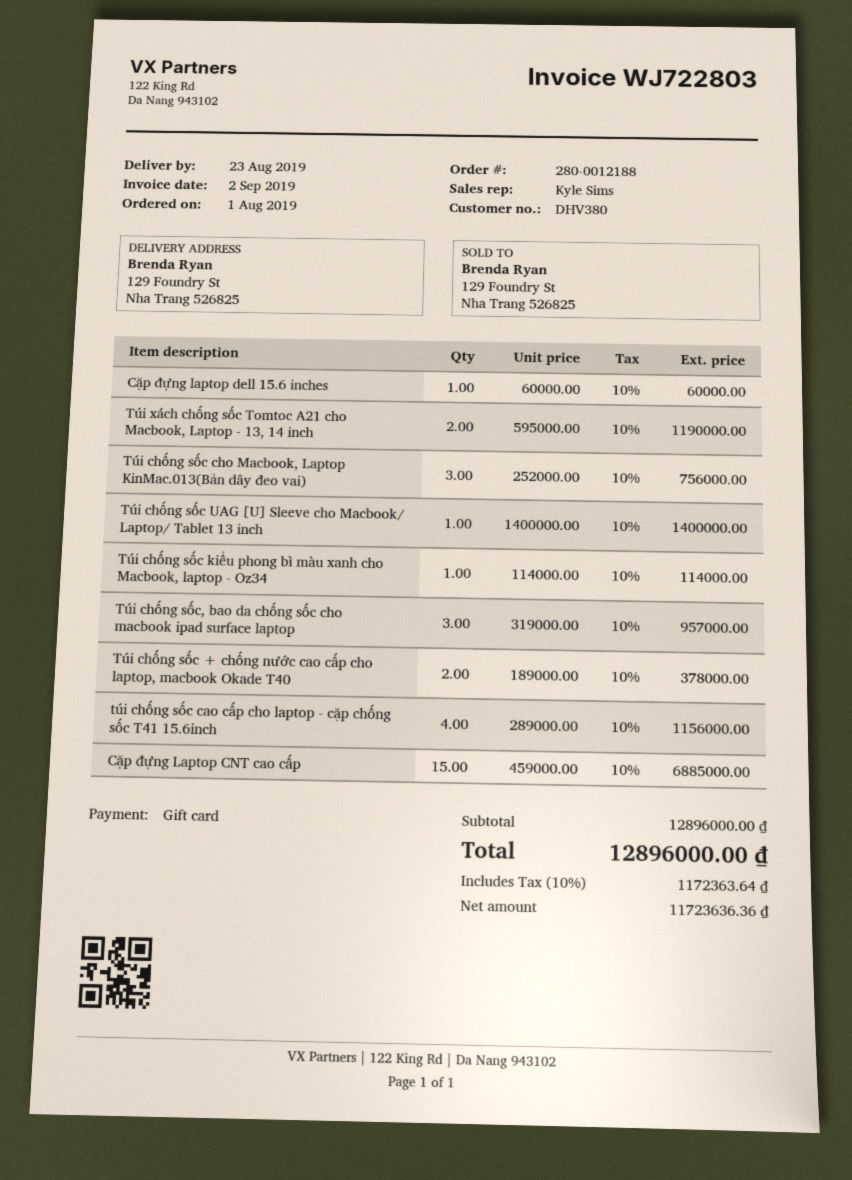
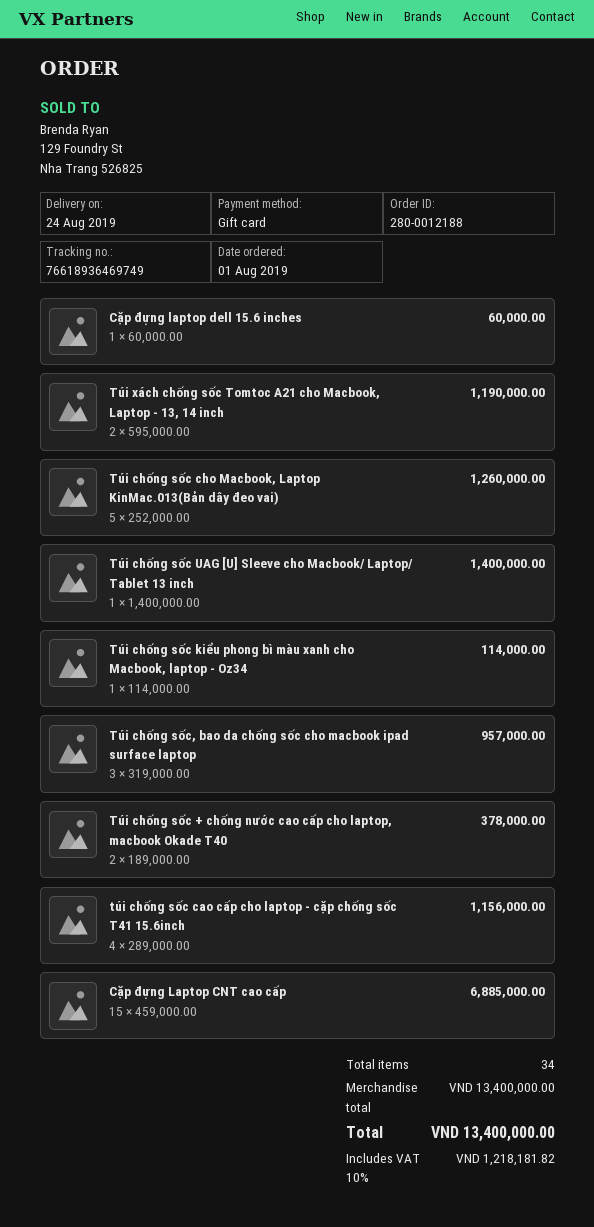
delivery date: 2019-08-23 -> 2019-08-24
Túi chống sốc cho Macbook, Laptop KinMac.013(Bản dây đeo vai): 3 x 252000.00 = 756000.00 -> 5 x 252000.00 = 1260000.00
subtotal: 12896000.00 -> 13400000.00
tax: 10% = 1172363.64 -> 10% = 1218181.82
total: 12896000.00 -> 13400000.00

